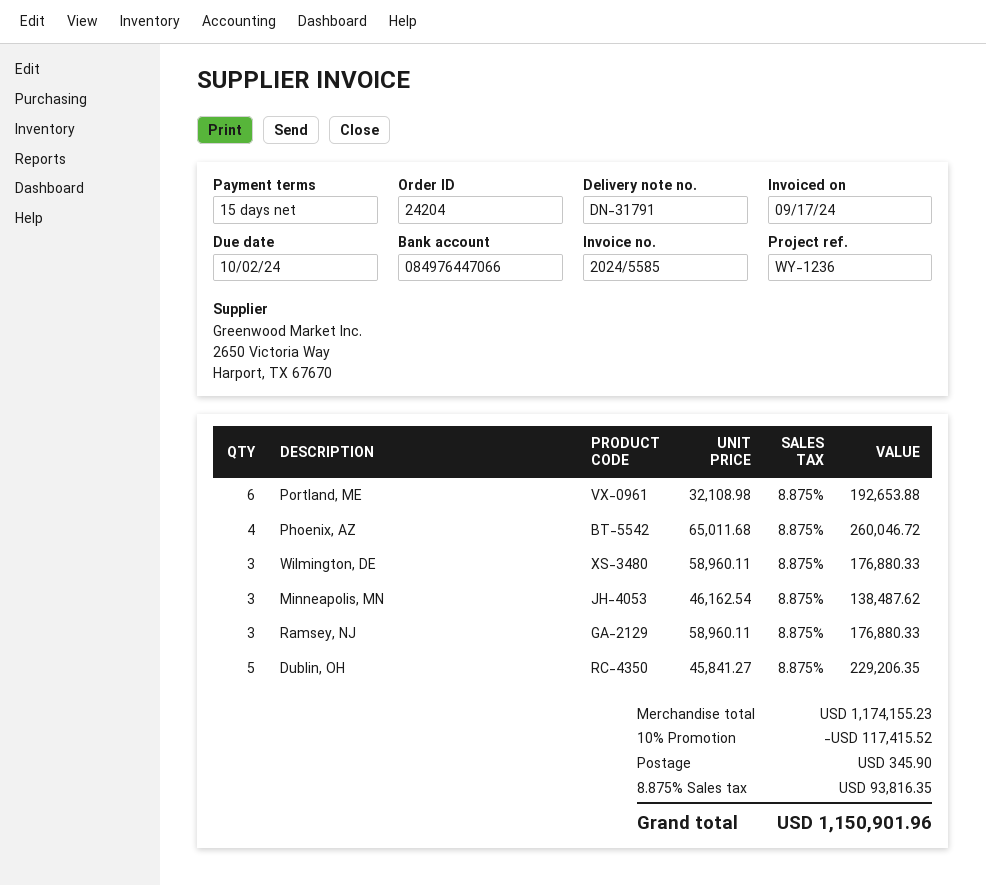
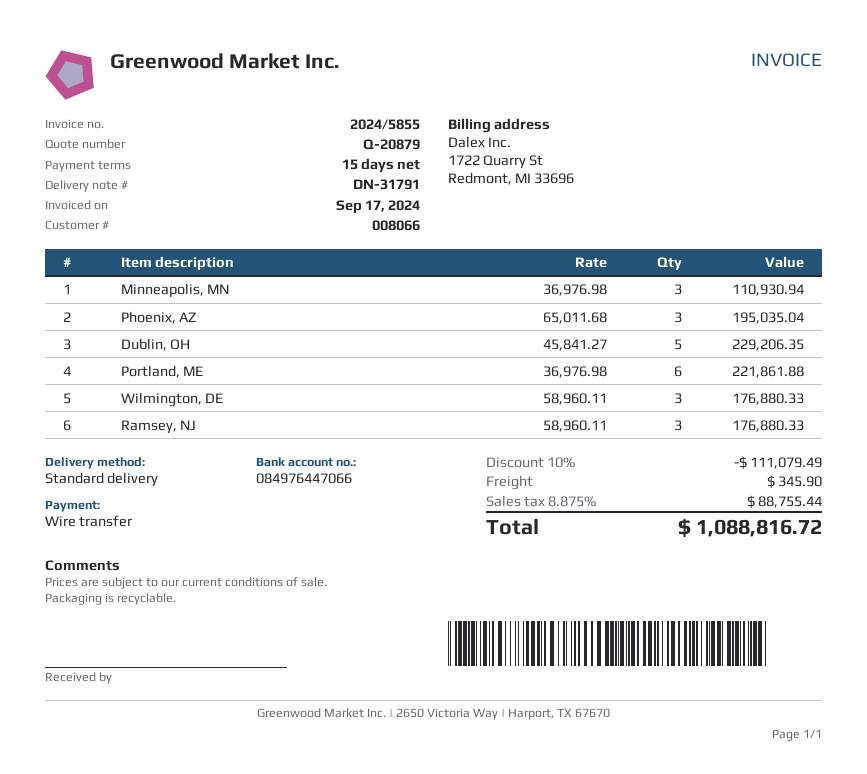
invoice number: 2024/5585 -> 2024/5855
Portland, ME: 6 x 32108.98 = 192653.88 -> 6 x 36976.98 = 221861.88
Phoenix, AZ: 4 x 65011.68 = 260046.72 -> 3 x 65011.68 = 195035.04
Minneapolis, MN: 3 x 46162.54 = 138487.62 -> 3 x 36976.98 = 110930.94
discount: 10% = 117415.52 -> 10% = 111079.49
tax: 8.875% = 93816.35 -> 8.875% = 88755.44
total: 1150901.96 -> 1088816.72

